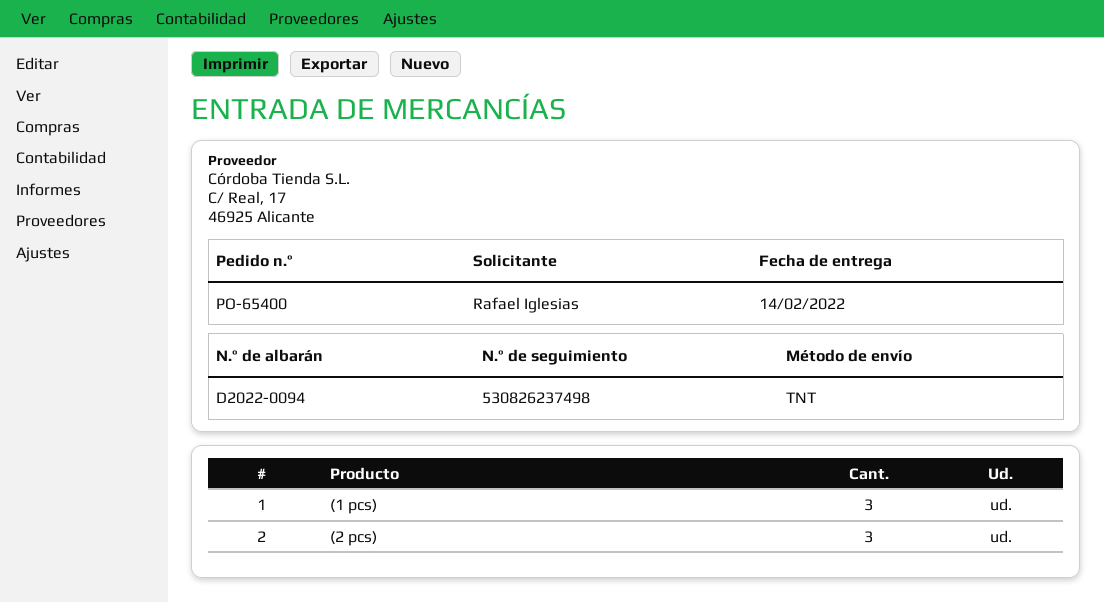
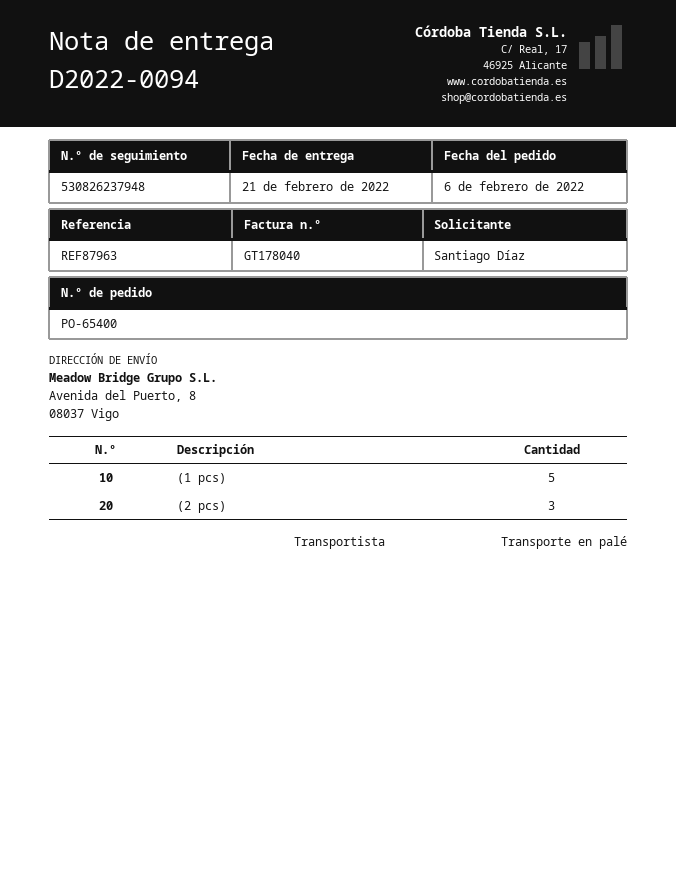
delivery date: 2022-02-14 -> 2022-02-21
ordered by: Rafael Iglesias -> Santiago Díaz
shipping method: TNT -> pallet freight
tracking number: 530826237498 -> 530826237948
(1 pcs): 3 -> 5

